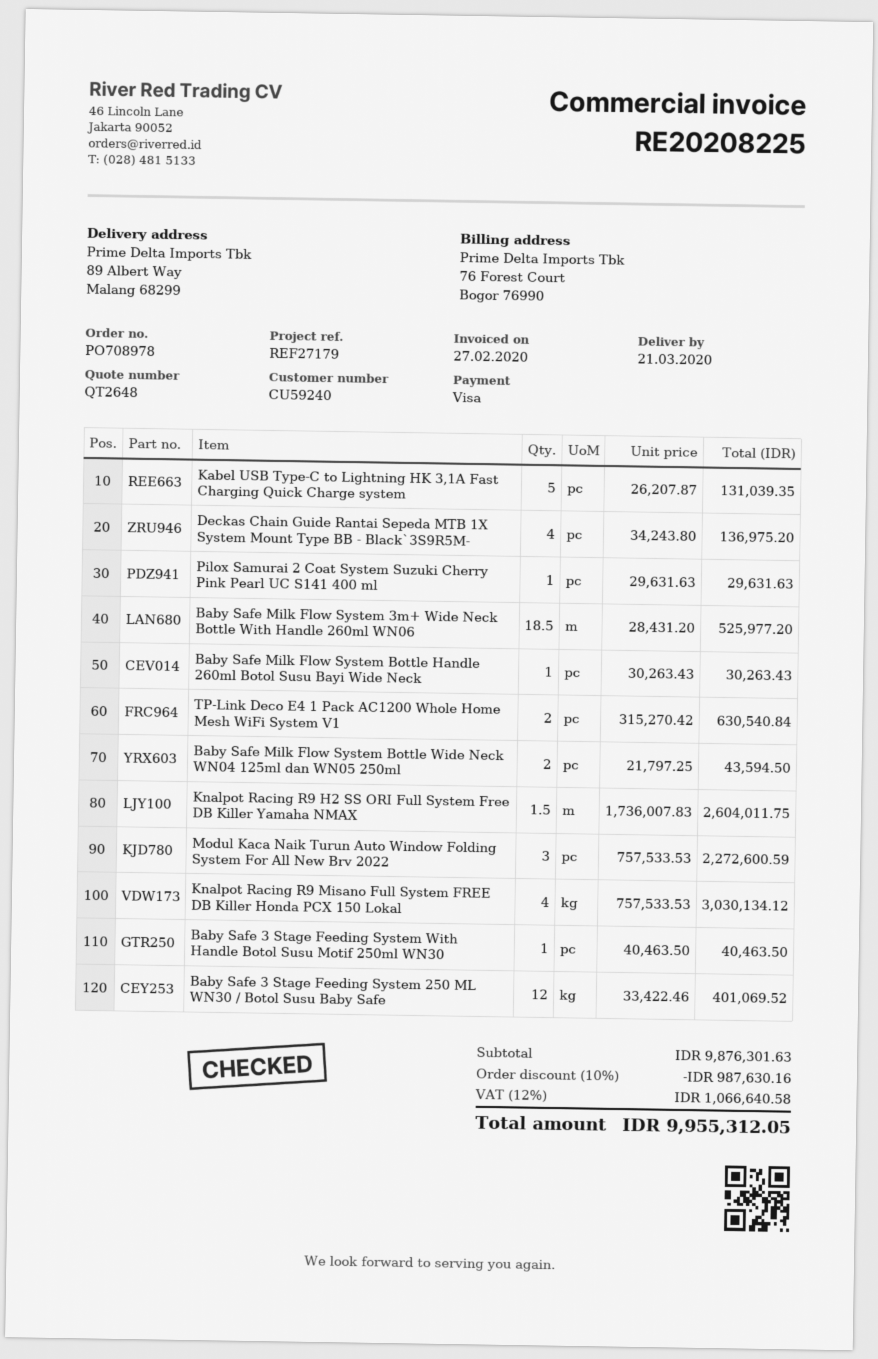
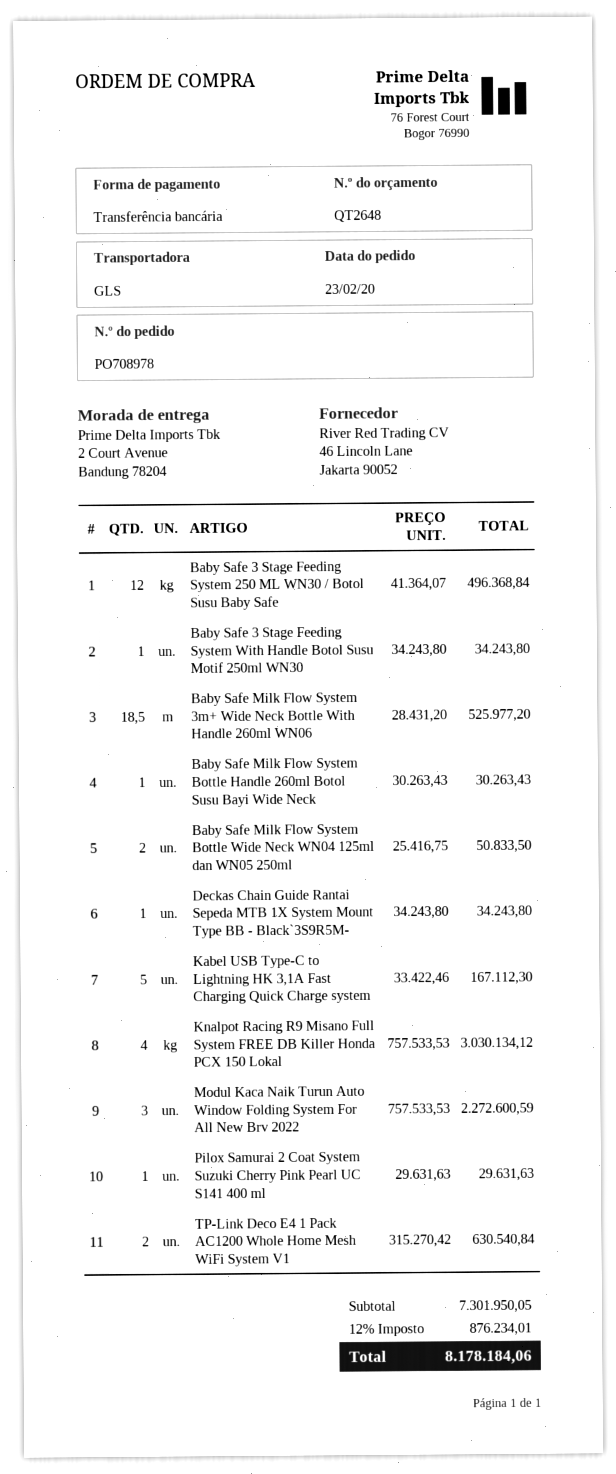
payment method: Visa -> bank transfer
ship to: 89 Albert Way, Malang 68299 -> 2 Court Avenue, Bandung 78204
Kabel USB Type-C to Lightning HK 3,1A Fast Charging Quick Charge system: 5 x 26207.87 = 131039.35 -> 5 x 33422.46 = 167112.30
Deckas Chain Guide Rantai Sepeda MTB 1X System Mount Type BB - Black`3S9R5M-: 4 x 34243.80 = 136975.20 -> 1 x 34243.80 = 34243.80
Baby Safe Milk Flow System Bottle Wide Neck WN04 125ml dan WN05 250ml: 2 x 21797.25 = 43594.50 -> 2 x 25416.75 = 50833.50
Knalpot Racing R9 H2 SS ORI Full System Free DB Killer Yamaha NMAX: 1.5 x 1736007.83 = 2604011.75 -> none
Baby Safe 3 Stage Feeding System With Handle Botol Susu Motif 250ml WN30: 1 x 40463.50 = 40463.50 -> 1 x 34243.80 = 34243.80
Baby Safe 3 Stage Feeding System 250 ML WN30 / Botol Susu Baby Safe: 12 x 33422.46 = 401069.52 -> 12 x 41364.07 = 496368.84
subtotal: 9876301.63 -> 7301950.05
discount: 10% = 987630.16 -> none
tax: 12% = 1066640.58 -> 12% = 876234.01
total: 9955312.05 -> 8178184.06

